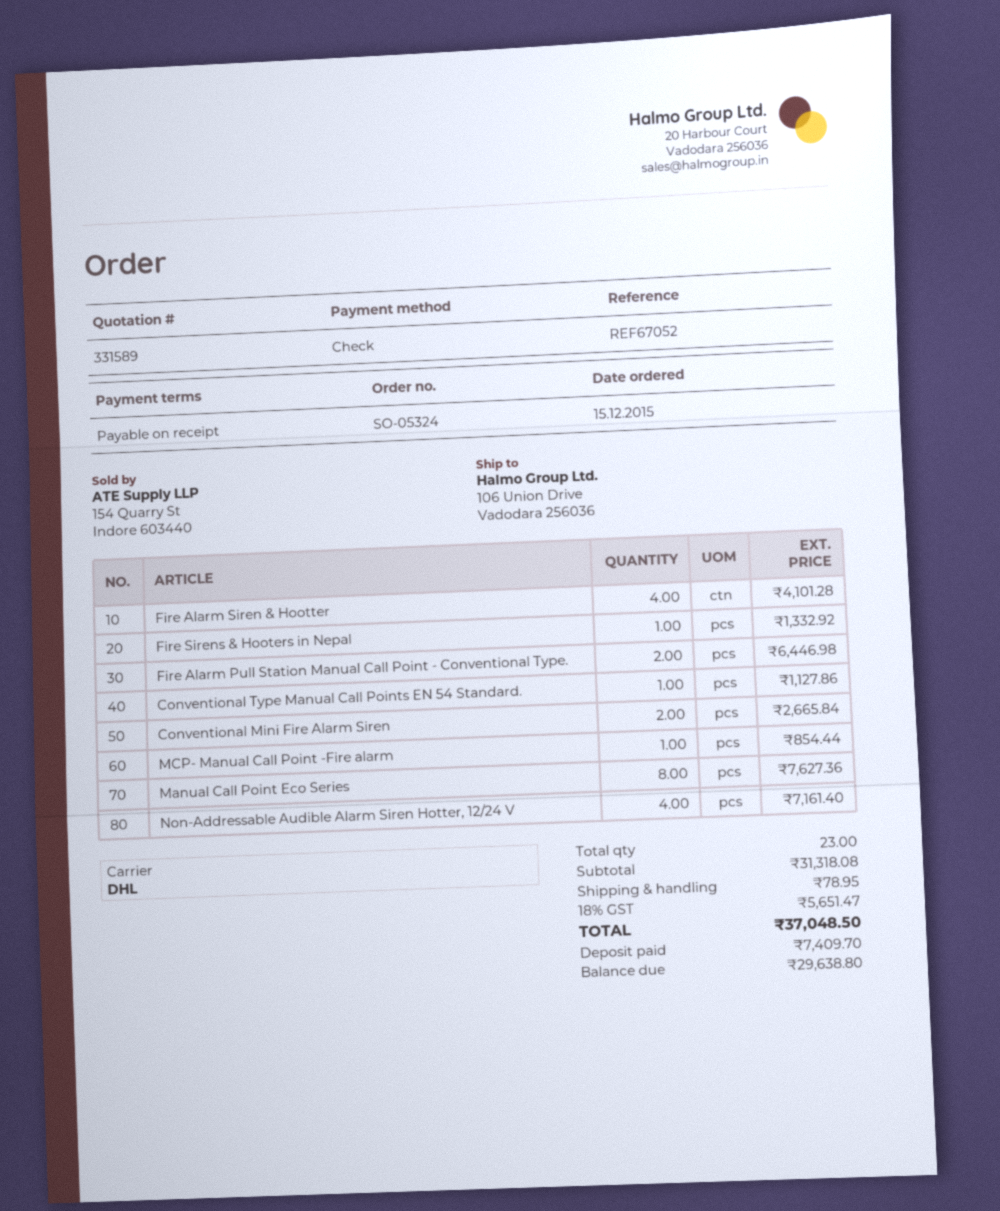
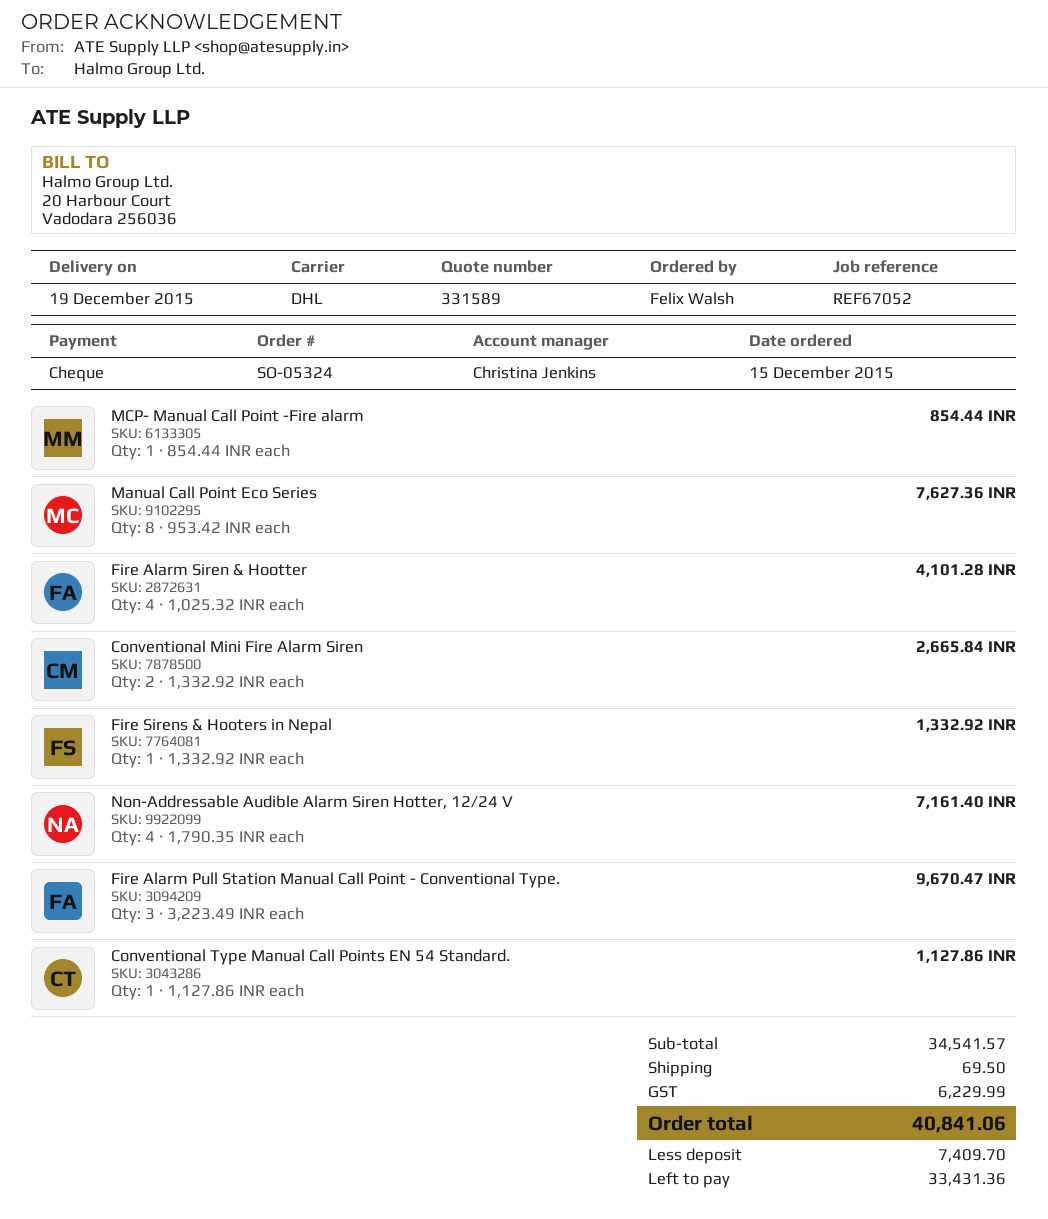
Fire Alarm Pull Station Manual Call Point - Conventional Type.: 2 for 6446.98 -> 3 for 9670.47
subtotal: 31318.08 -> 34541.57
shipping: 78.95 -> 69.50
tax: 5651.47 -> 6229.99
total: 37048.50 -> 40841.06
balance: 29638.80 -> 33431.36

